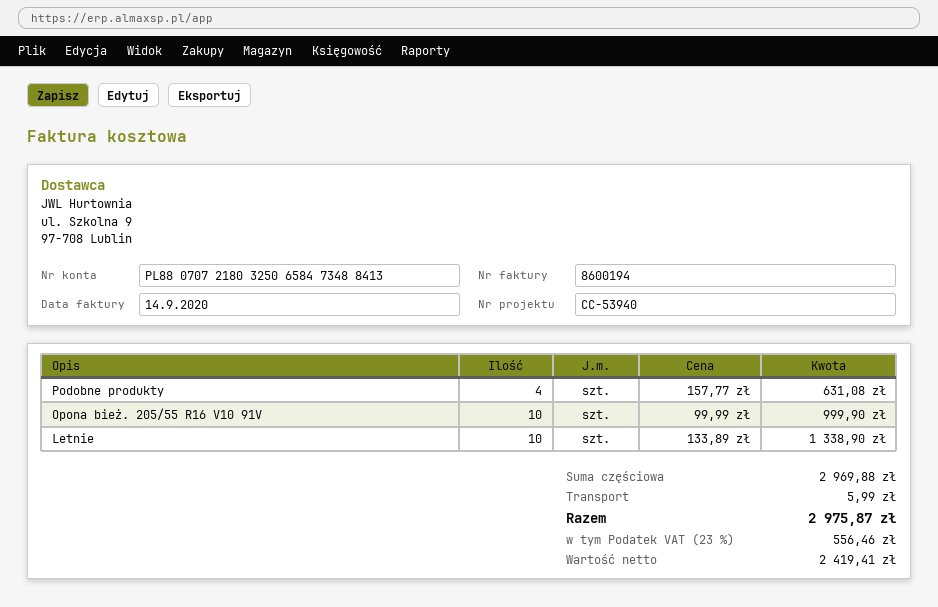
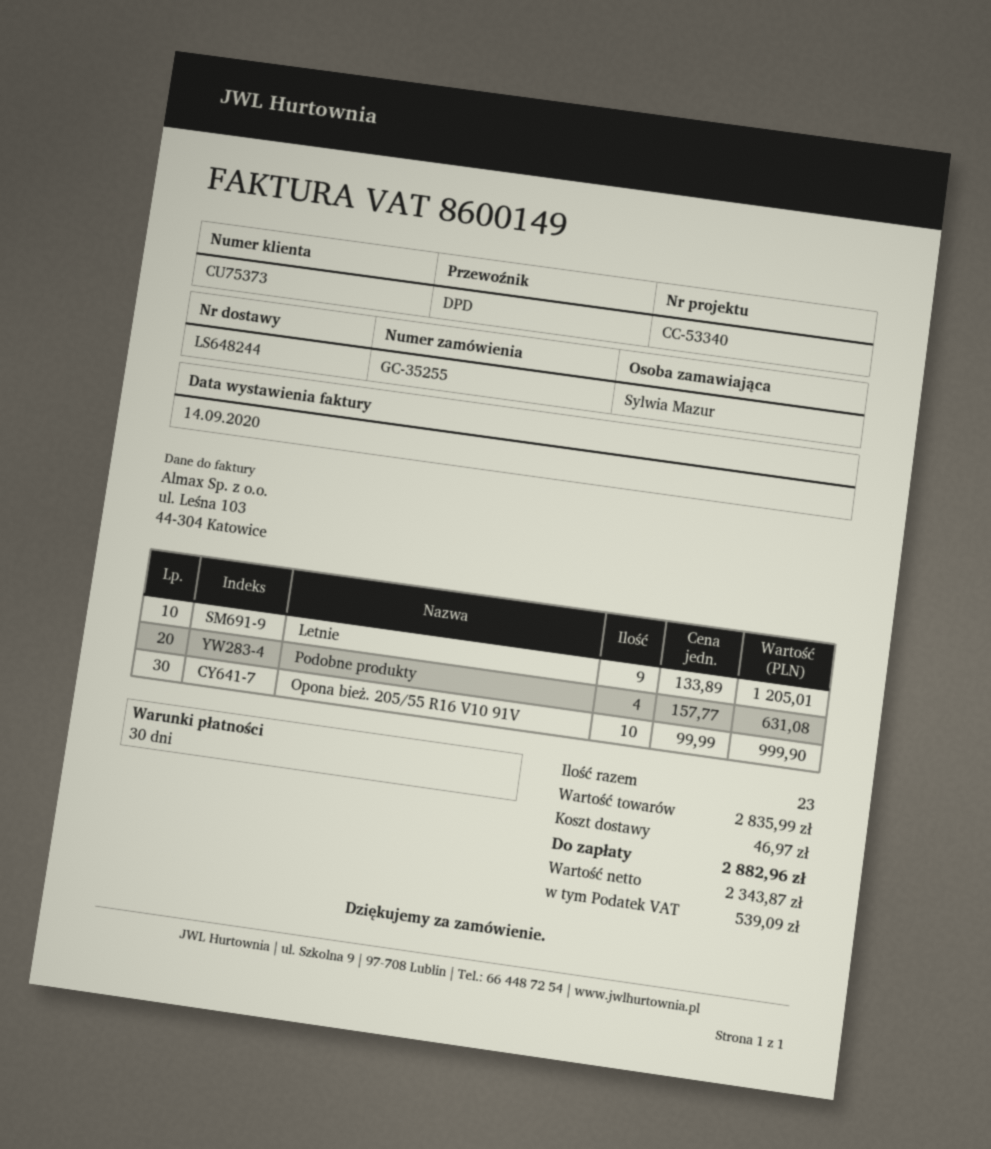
invoice number: 8600194 -> 8600149
reference: CC-53940 -> CC-53340
Letnie: 10 x 133.89 = 1338.90 -> 9 x 133.89 = 1205.01
subtotal: 2969.88 -> 2835.99
shipping: 5.99 -> 46.97
net: 2419.41 -> 2343.87
tax: 556.46 -> 539.09
total: 2975.87 -> 2882.96

